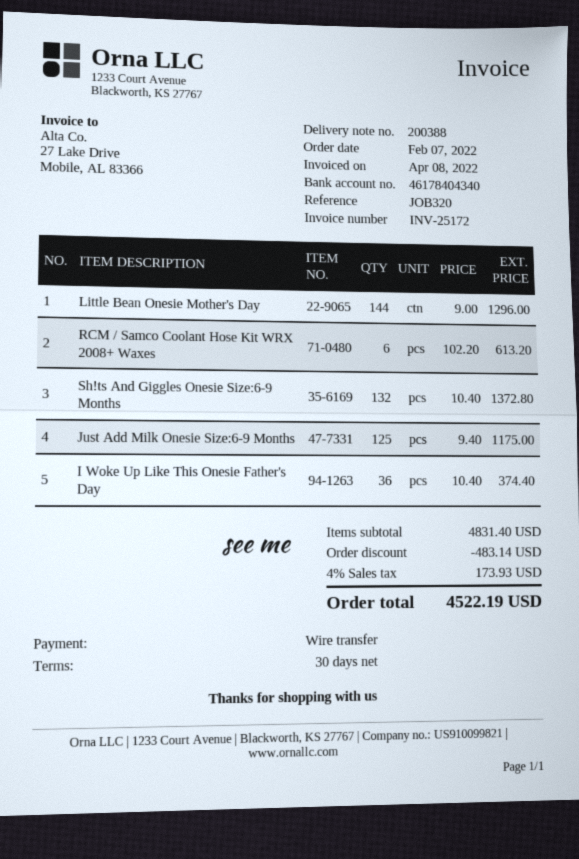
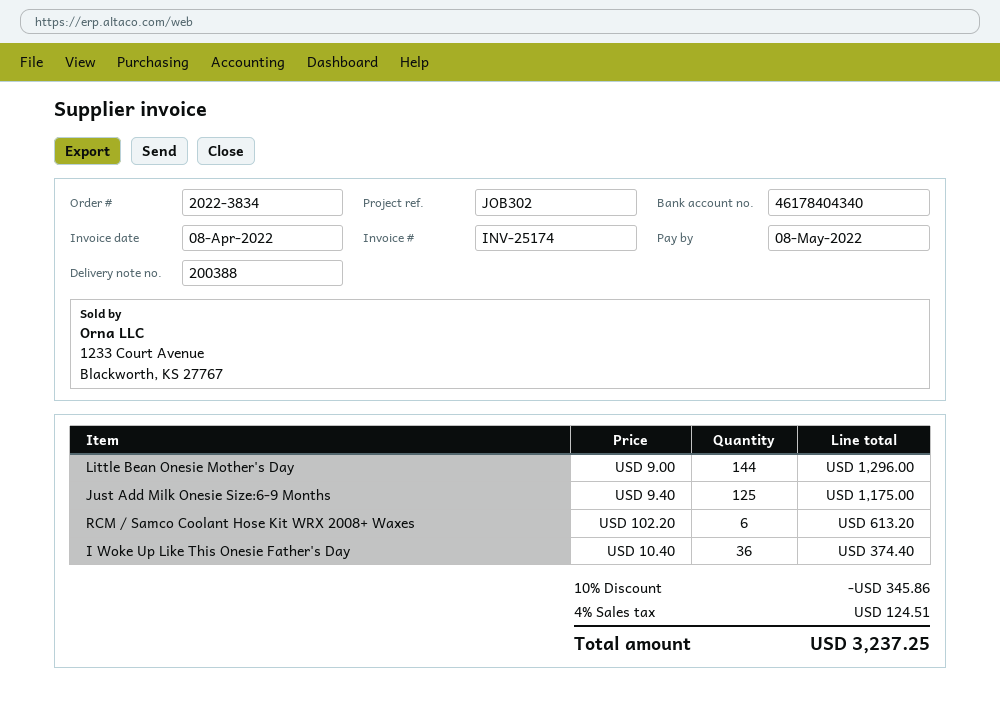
invoice number: INV-25172 -> INV-25174
reference: JOB320 -> JOB302
Sh!ts And Giggles Onesie Size:6-9 Months: 132 x 10.40 = 1372.80 -> none
discount: 483.14 -> 345.86
tax: 4% = 173.93 -> 4% = 124.51
total: 4522.19 -> 3237.25

